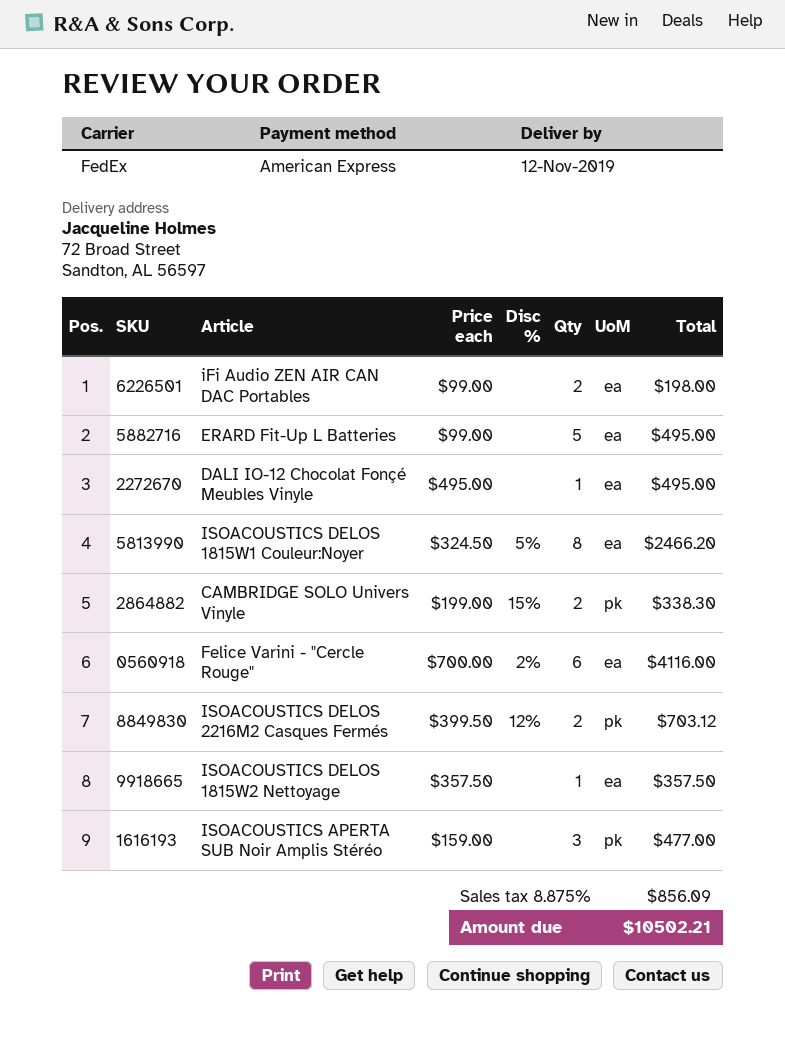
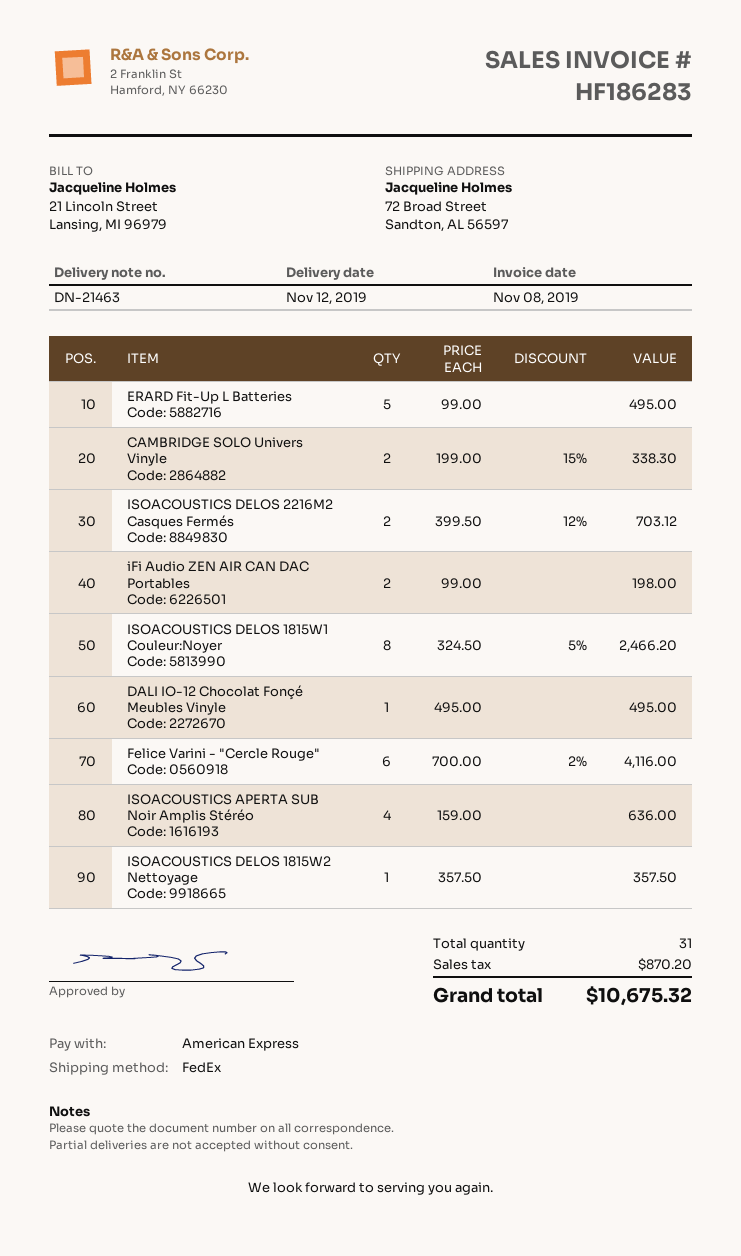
ISOACOUSTICS APERTA SUB Noir Amplis Stéréo: 3 x 159.00 = 477.00 -> 4 x 159.00 = 636.00
tax: 856.09 -> 870.20
total: 10502.21 -> 10675.32

